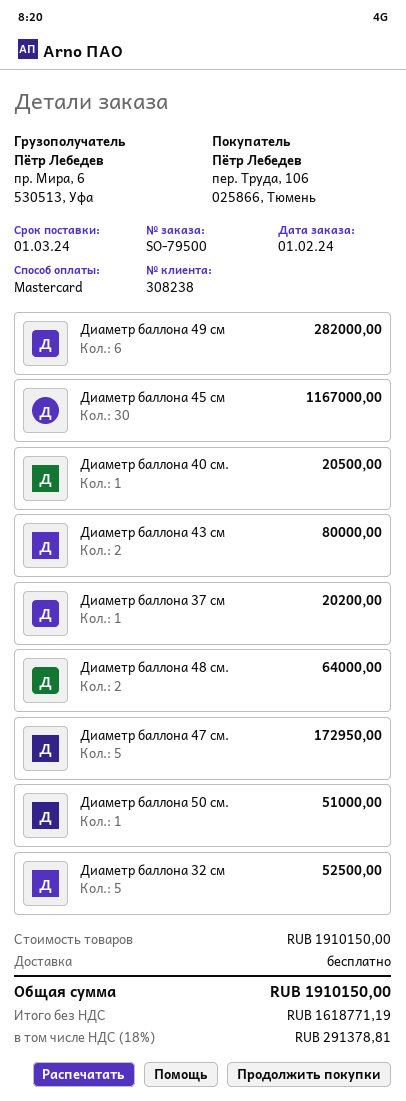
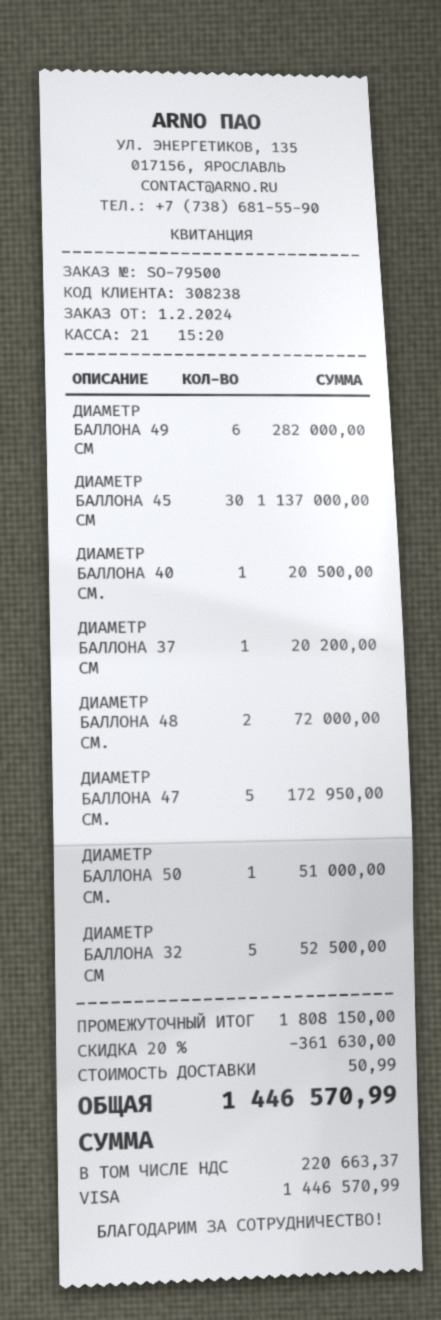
payment method: Mastercard -> Visa
Диаметр баллона 45 см: 30 for 1167000.00 -> 30 for 1137000.00
Диаметр баллона 43 см: 2 for 80000.00 -> none
Диаметр баллона 48 см.: 2 for 64000.00 -> 2 for 72000.00
subtotal: 1910150.00 -> 1808150.00
discount: none -> 20% = 361630.00
shipping: 0.00 -> 50.99
tax: 291378.81 -> 220663.37
total: 1910150.00 -> 1446570.99

